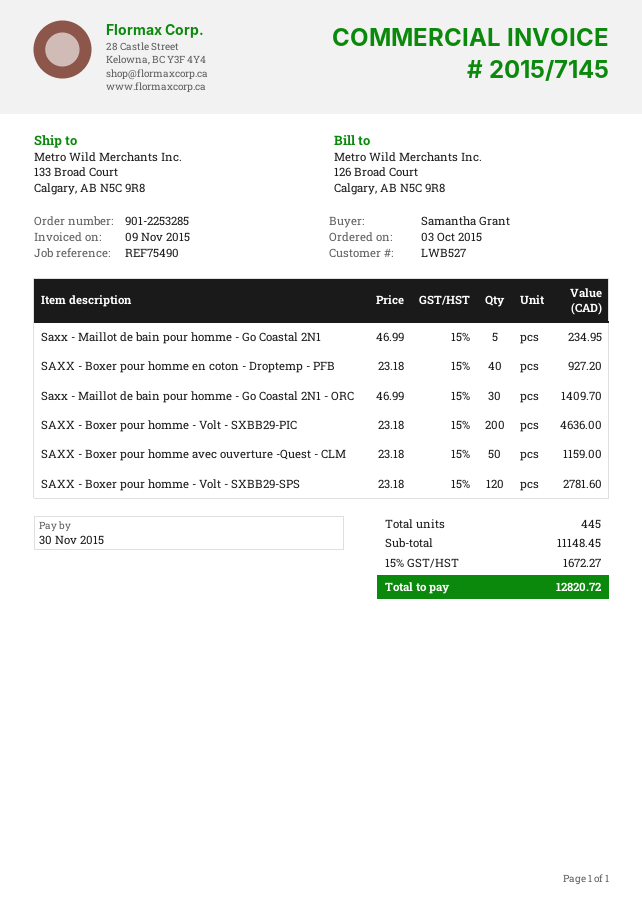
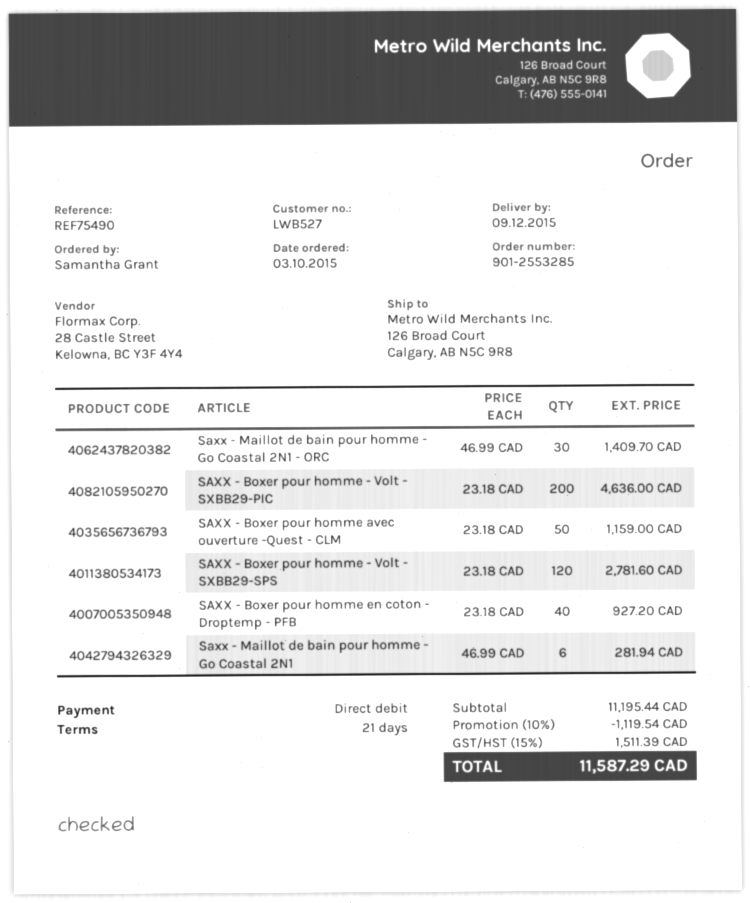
order number: 901-2253285 -> 901-2553285
ship to: 133 Broad Court, Calgary, AB N5C 9R8 -> 126 Broad Court, Calgary, AB N5C 9R8
Saxx - Maillot de bain pour homme - Go Coastal 2N1: 5 x 46.99 = 234.95 -> 6 x 46.99 = 281.94
subtotal: 11148.45 -> 11195.44
discount: none -> 10% = 1119.54
tax: 15% = 1672.27 -> 15% = 1511.39
total: 12820.72 -> 11587.29

